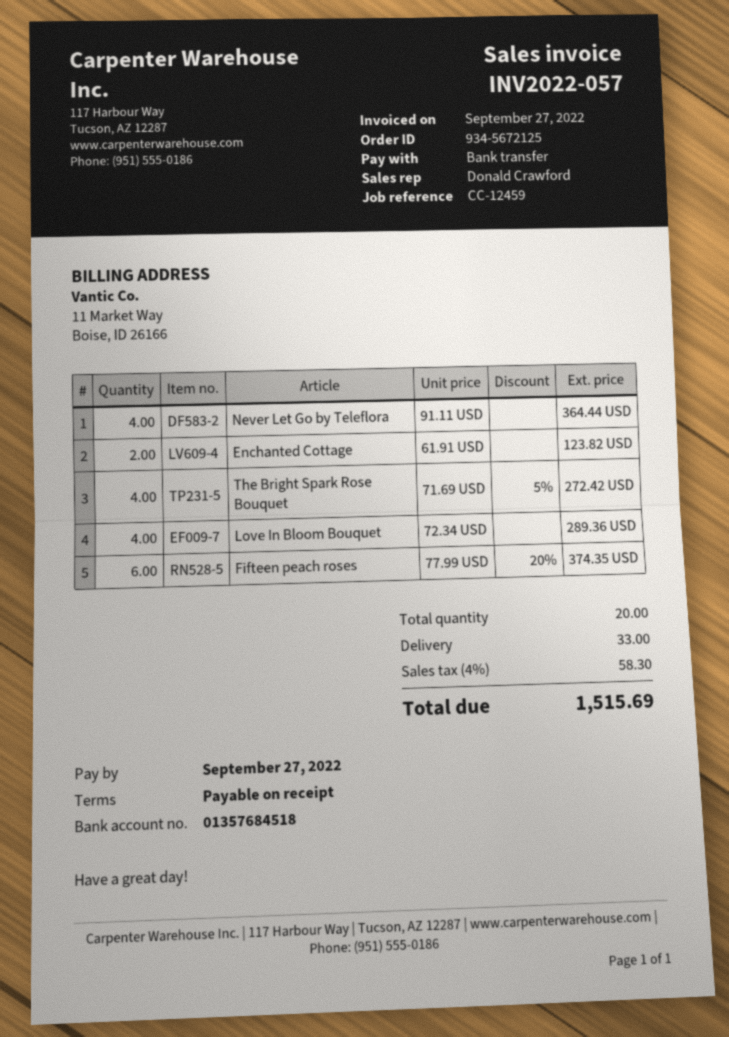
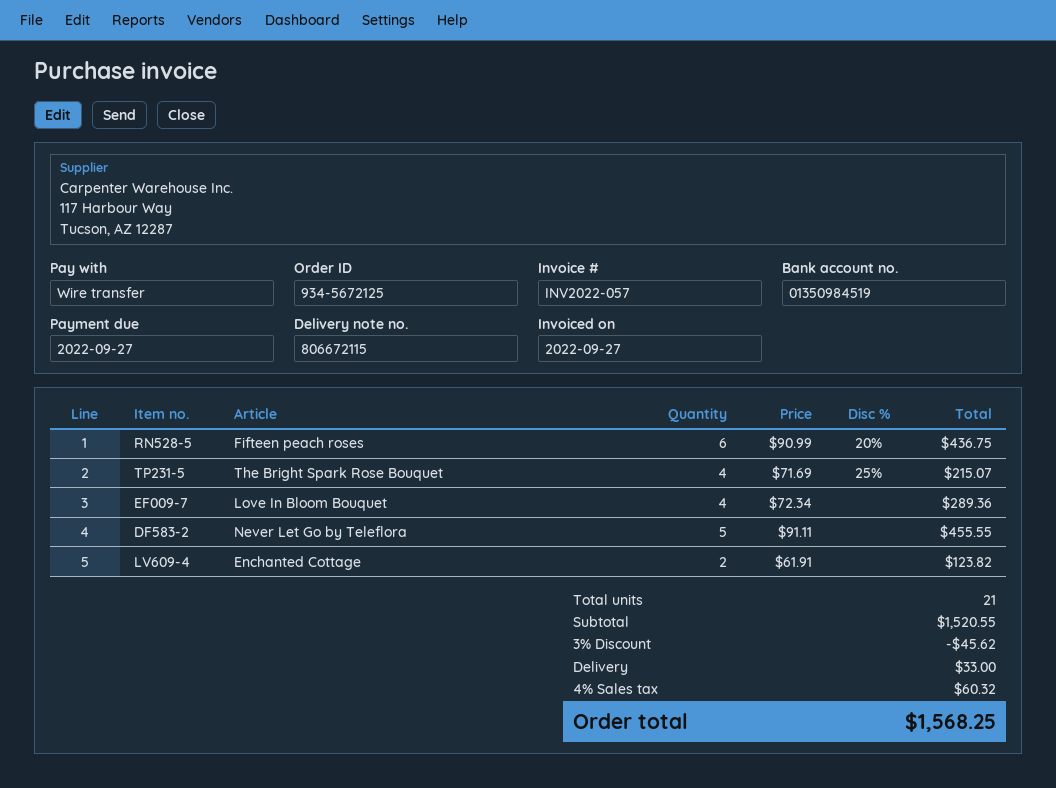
bank account: 01357684518 -> 01350984519
Never Let Go by Teleflora: 4 x 91.11 = 364.44 -> 5 x 91.11 = 455.55
The Bright Spark Rose Bouquet: 4 x 71.69 - 5% = 272.42 -> 4 x 71.69 - 25% = 215.07
Fifteen peach roses: 6 x 77.99 - 20% = 374.35 -> 6 x 90.99 - 20% = 436.75
total quantity: 20 -> 21
discount: none -> 3% = 45.62
tax: 4% = 58.30 -> 4% = 60.32
total: 1515.69 -> 1568.25

